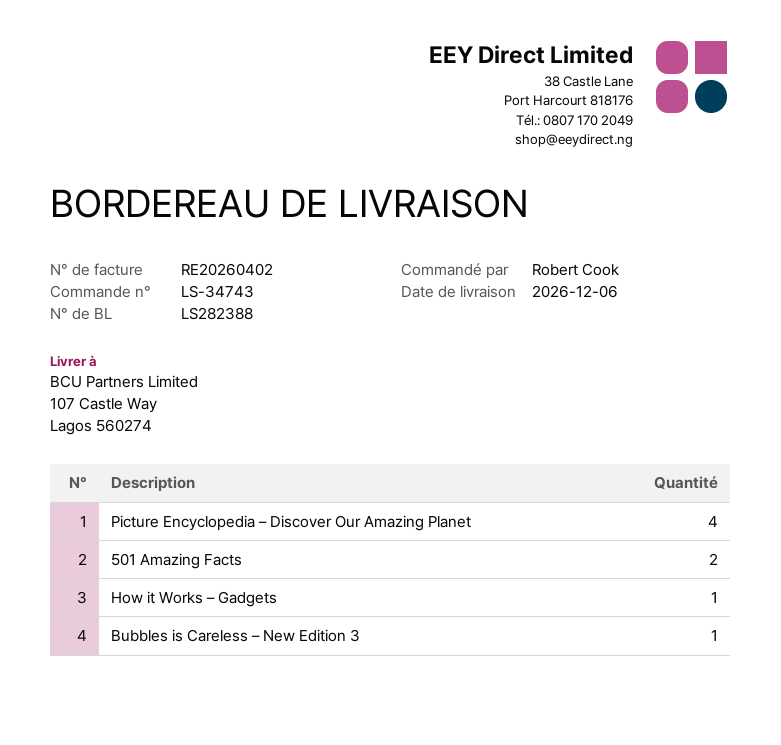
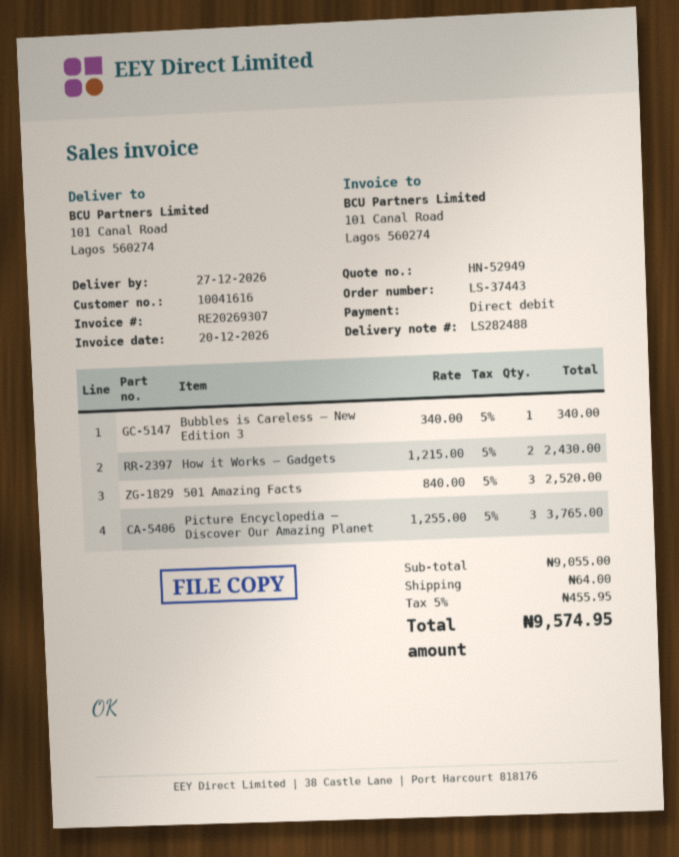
order number: LS-34743 -> LS-37443
delivery note number: LS282388 -> LS282488
delivery date: 2026-12-06 -> 2026-12-27
invoice number: RE20260402 -> RE20269307
ship to: 107 Castle Way, Lagos 560274 -> 101 Canal Road, Lagos 560274
Picture Encyclopedia – Discover Our Amazing Planet: 4 -> 3
501 Amazing Facts: 2 -> 3
How it Works – Gadgets: 1 -> 2

